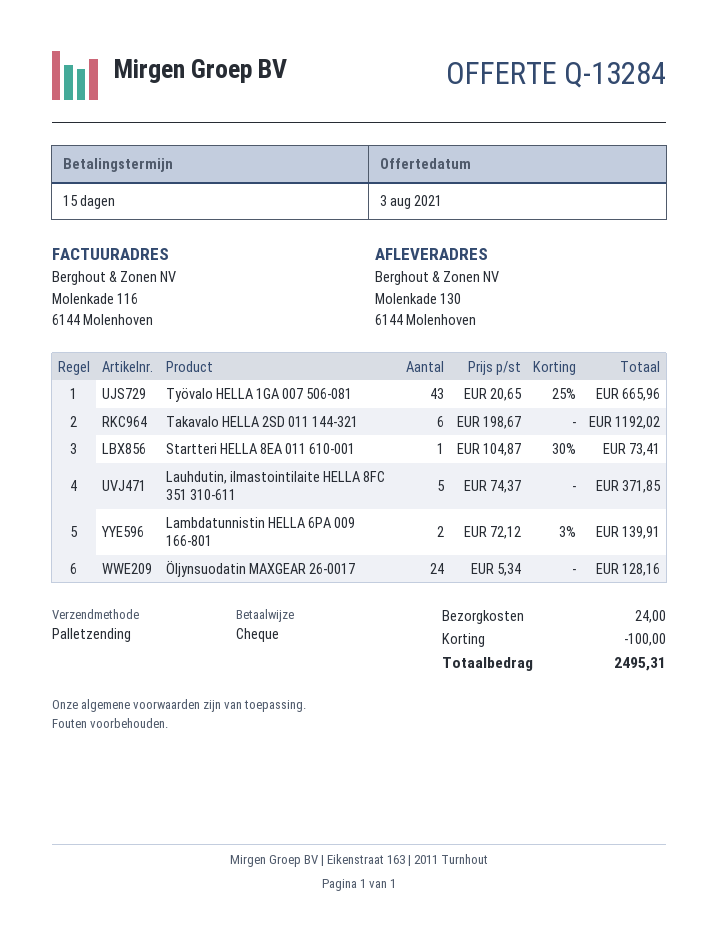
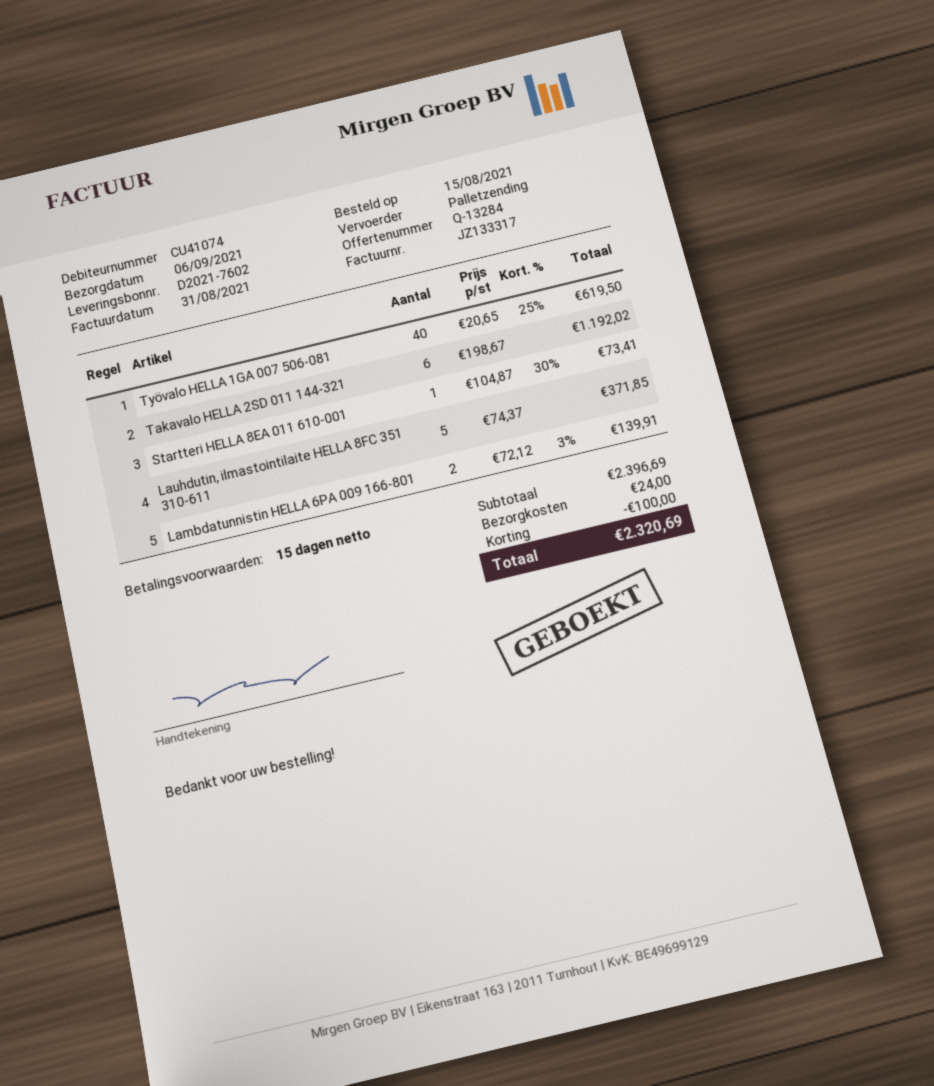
Työvalo HELLA 1GA 007 506-081: 43 x 20.65 - 25% = 665.96 -> 40 x 20.65 - 25% = 619.50
Öljynsuodatin MAXGEAR 26-0017: 24 x 5.34 = 128.16 -> none
total: 2495.31 -> 2320.69

